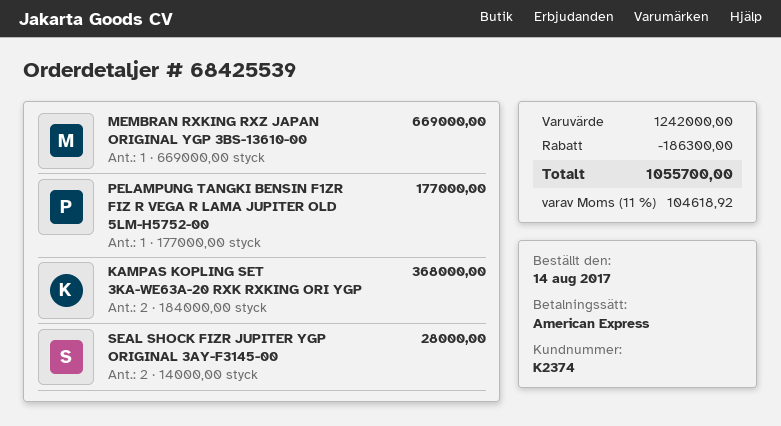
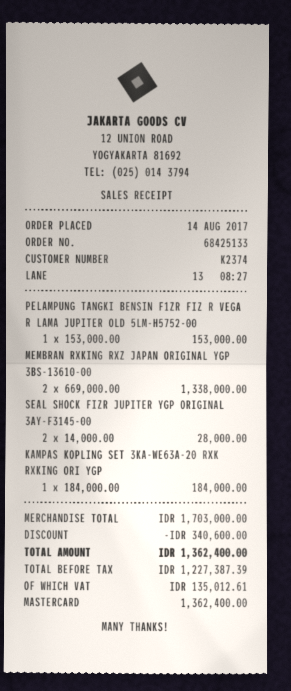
order number: 68425539 -> 68425133
payment method: American Express -> Mastercard
MEMBRAN RXKING RXZ JAPAN ORIGINAL YGP 3BS-13610-00: 1 x 669000.00 = 669000.00 -> 2 x 669000.00 = 1338000.00
PELAMPUNG TANGKI BENSIN F1ZR FIZ R VEGA R LAMA JUPITER OLD 5LM-H5752-00: 1 x 177000.00 = 177000.00 -> 1 x 153000.00 = 153000.00
KAMPAS KOPLING SET 3KA-WE63A-20 RXK RXKING ORI YGP: 2 x 184000.00 = 368000.00 -> 1 x 184000.00 = 184000.00
subtotal: 1242000.00 -> 1703000.00
discount: 186300.00 -> 340600.00
tax: 104618.92 -> 135012.61
total: 1055700.00 -> 1362400.00

